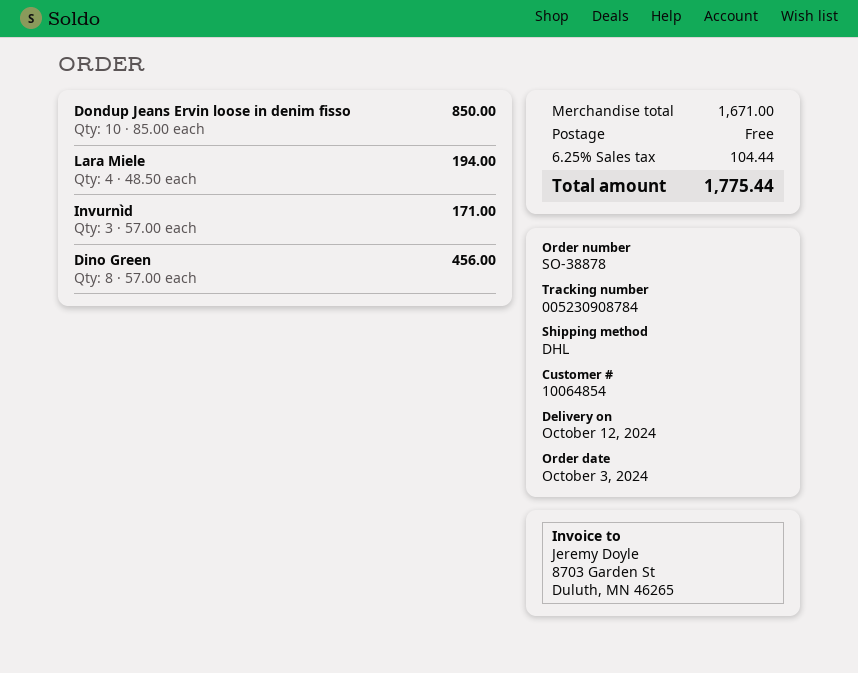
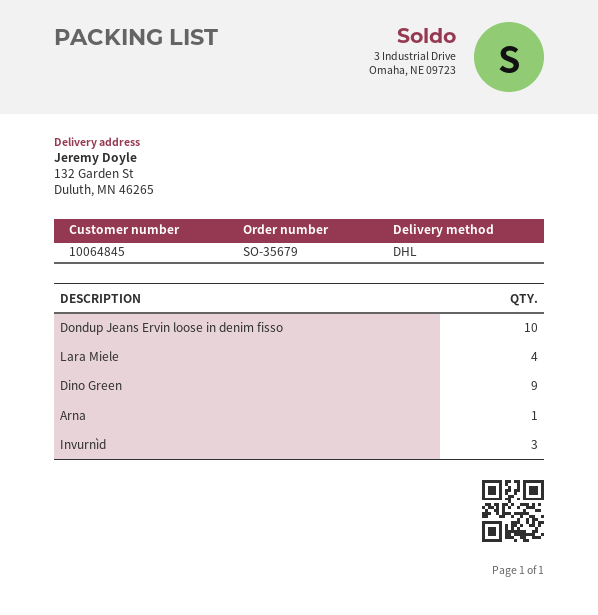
order number: SO-38878 -> SO-35679
customer number: 10064854 -> 10064845
Dino Green: 8 -> 9
Arna: none -> 1

